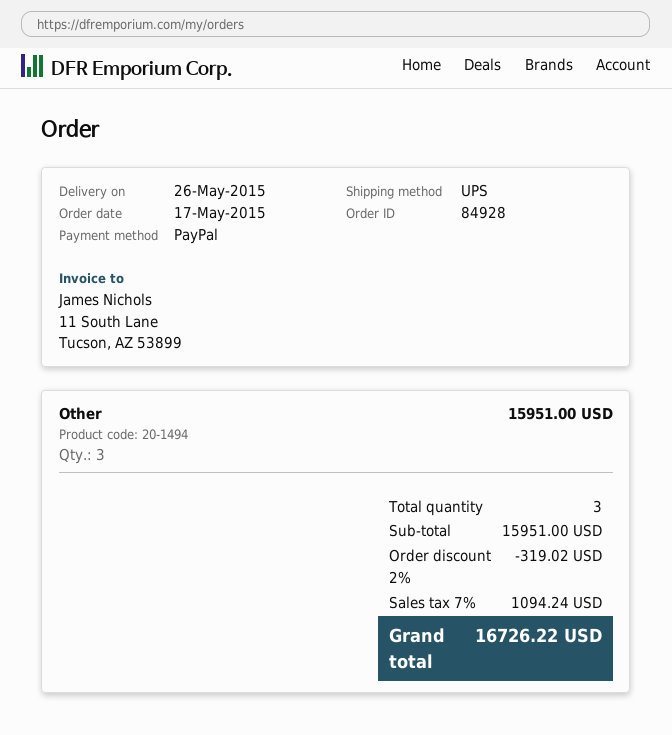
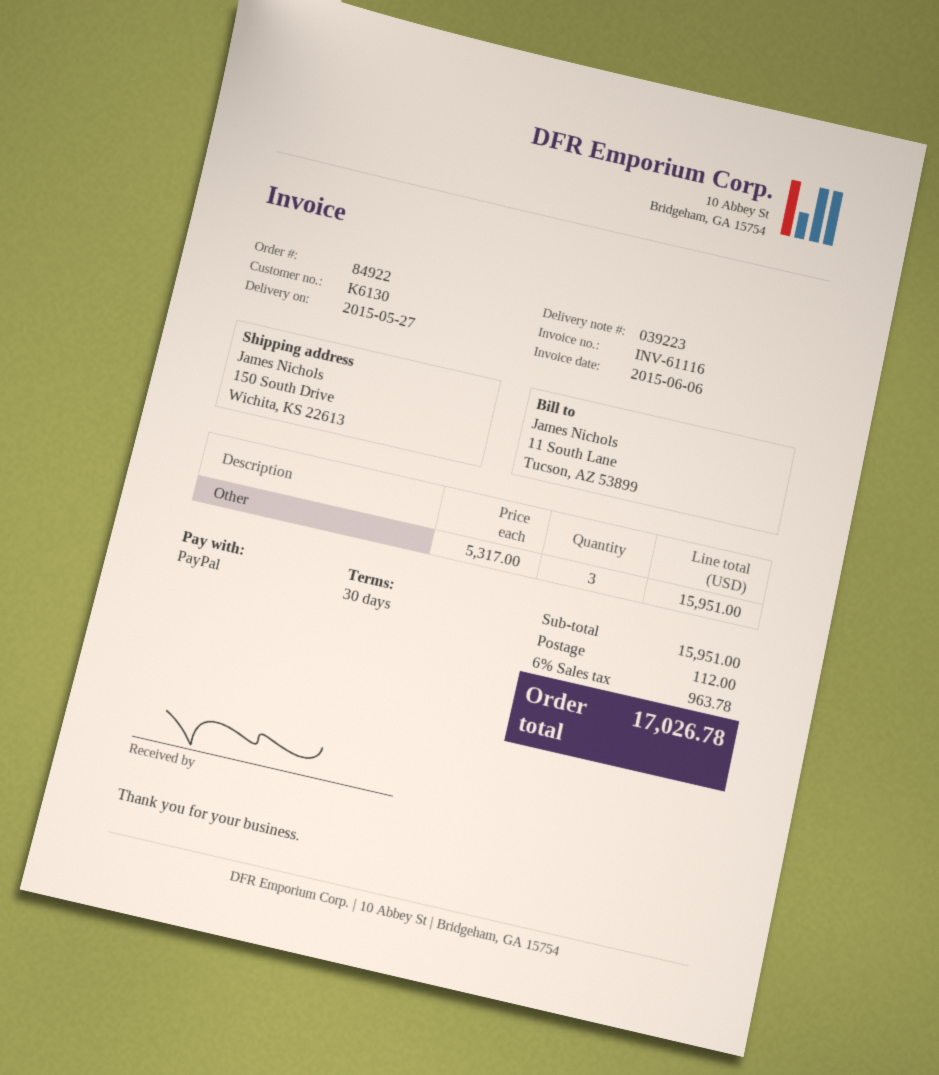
order number: 84928 -> 84922
delivery date: 2015-05-26 -> 2015-05-27
discount: 2% = 319.02 -> none
shipping: none -> 112.00
tax: 7% = 1094.24 -> 6% = 963.78
total: 16726.22 -> 17026.78

